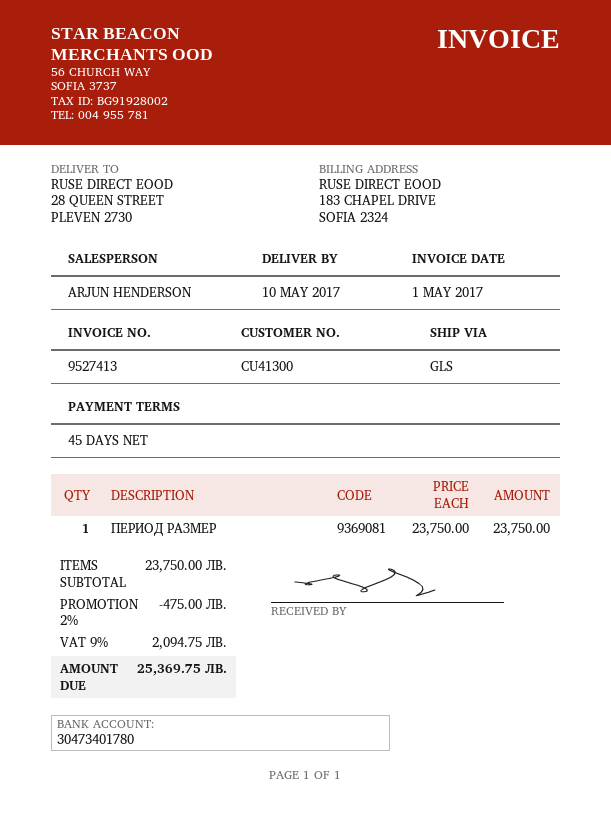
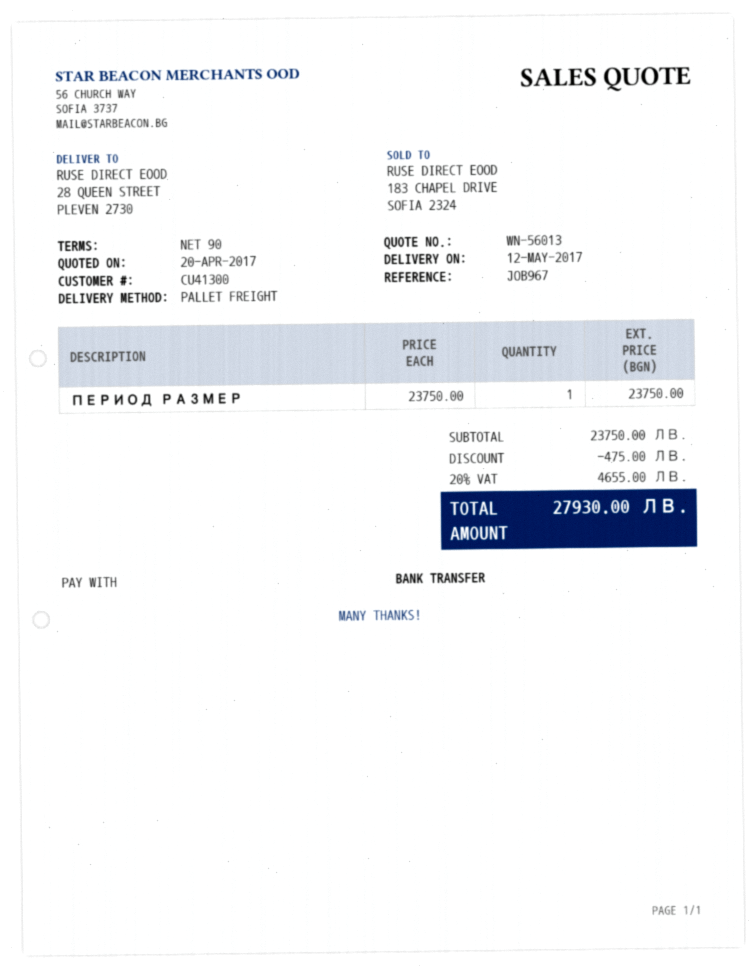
delivery date: 2017-05-10 -> 2017-05-12
payment terms: 45 days -> 90 days
shipping method: GLS -> pallet freight
tax: 9% = 2094.75 -> 20% = 4655.00
total: 25369.75 -> 27930.00

